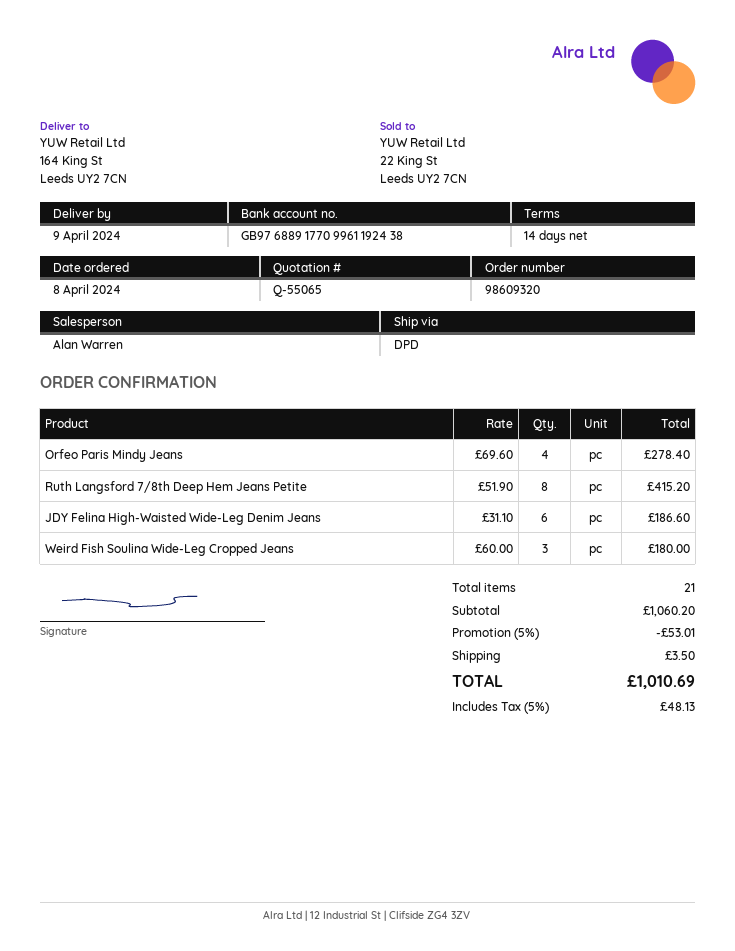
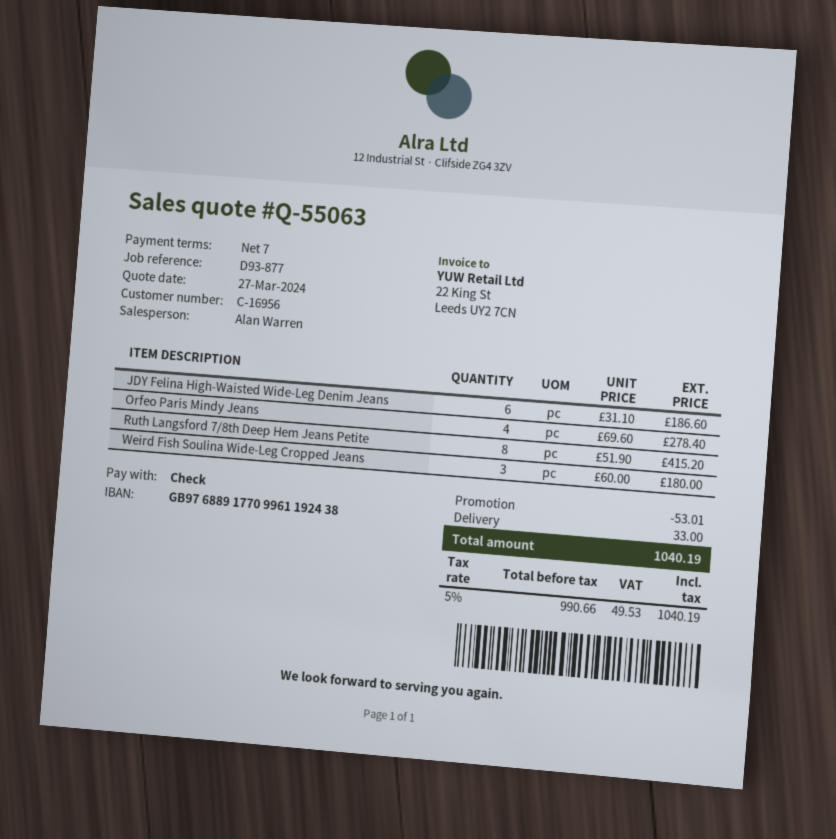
quote number: Q-55065 -> Q-55063
payment terms: 14 days -> 7 days
shipping: 3.50 -> 33.00
tax: 5% = 48.13 -> 5% = 49.53
total: 1010.69 -> 1040.19

